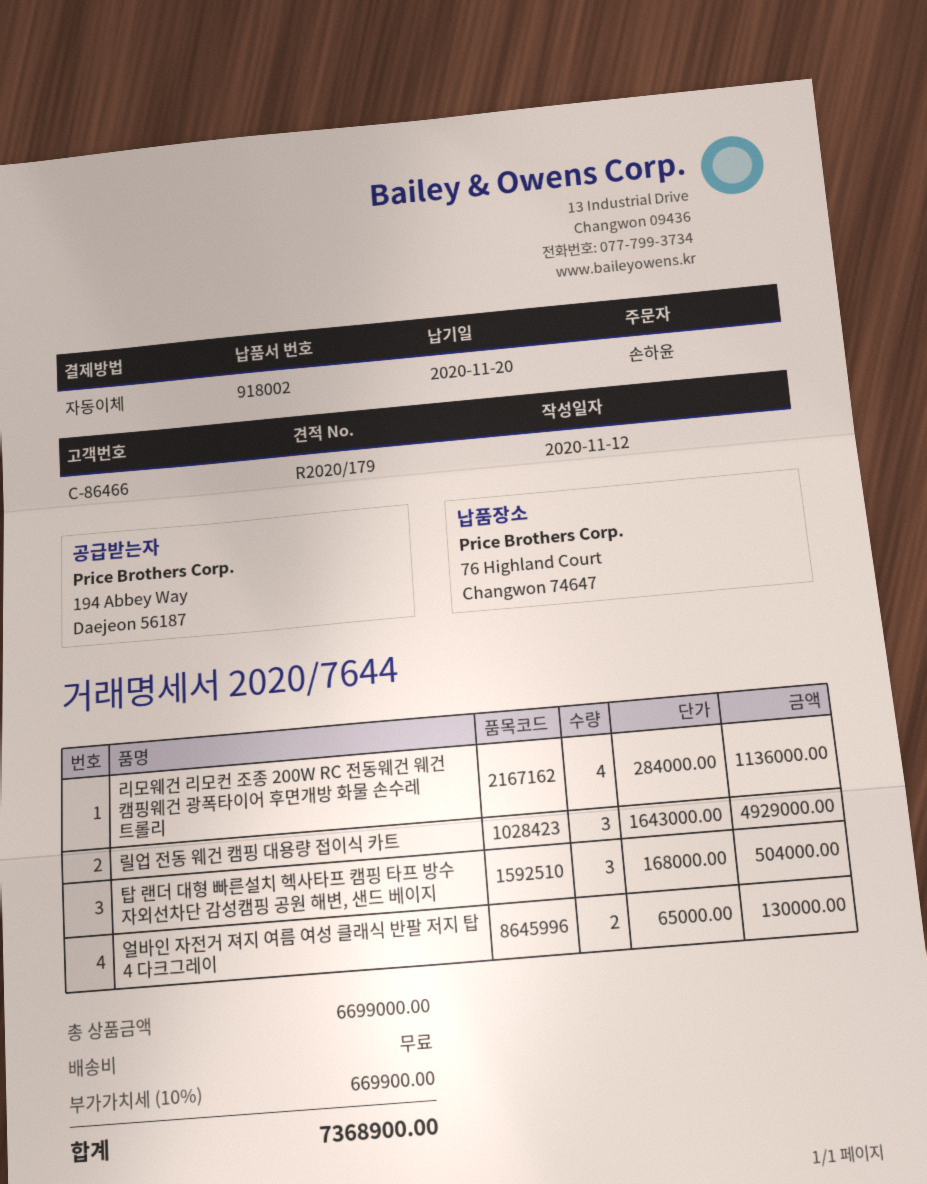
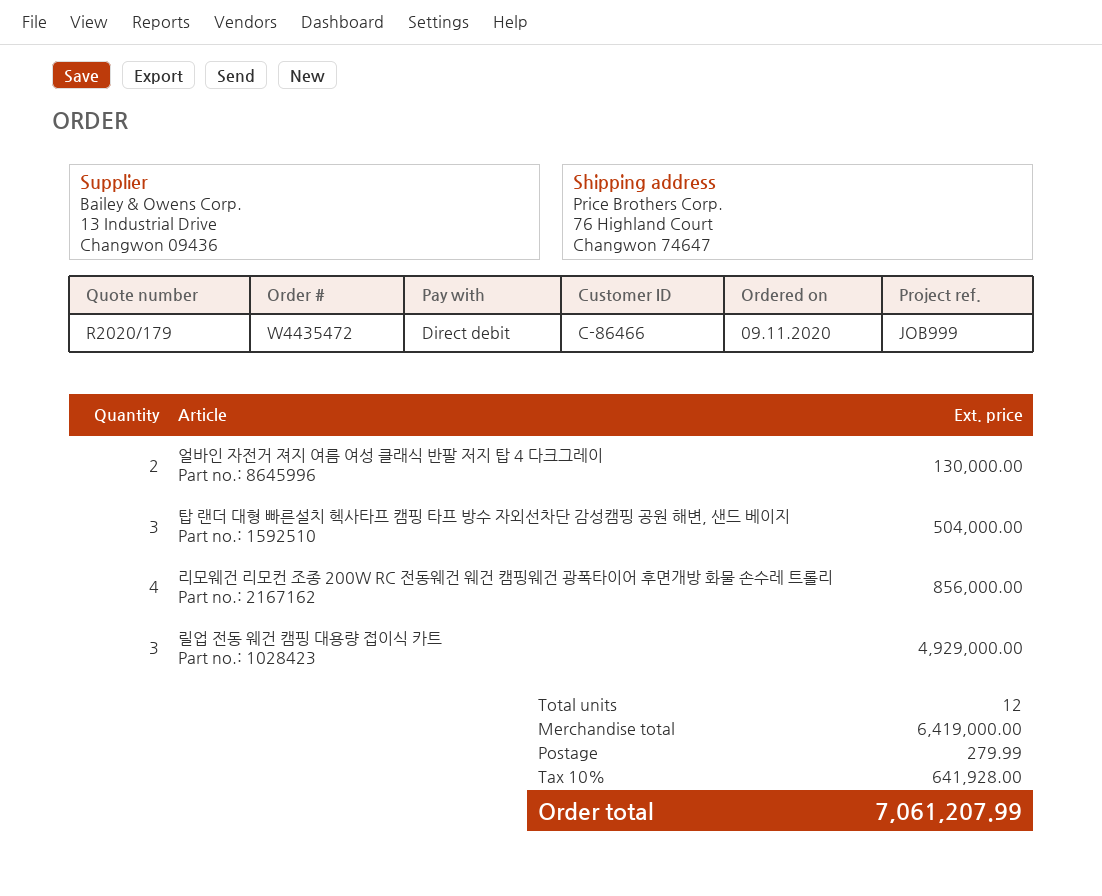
리모웨건 리모컨 조종 200W RC 전동웨건 웨건 캠핑웨건 광폭타이어 후면개방 화물 손수레 트롤리: 4 for 1136000.00 -> 4 for 856000.00
subtotal: 6699000.00 -> 6419000.00
shipping: 0.00 -> 279.99
tax: 10% = 669900.00 -> 10% = 641928.00
total: 7368900.00 -> 7061207.99

